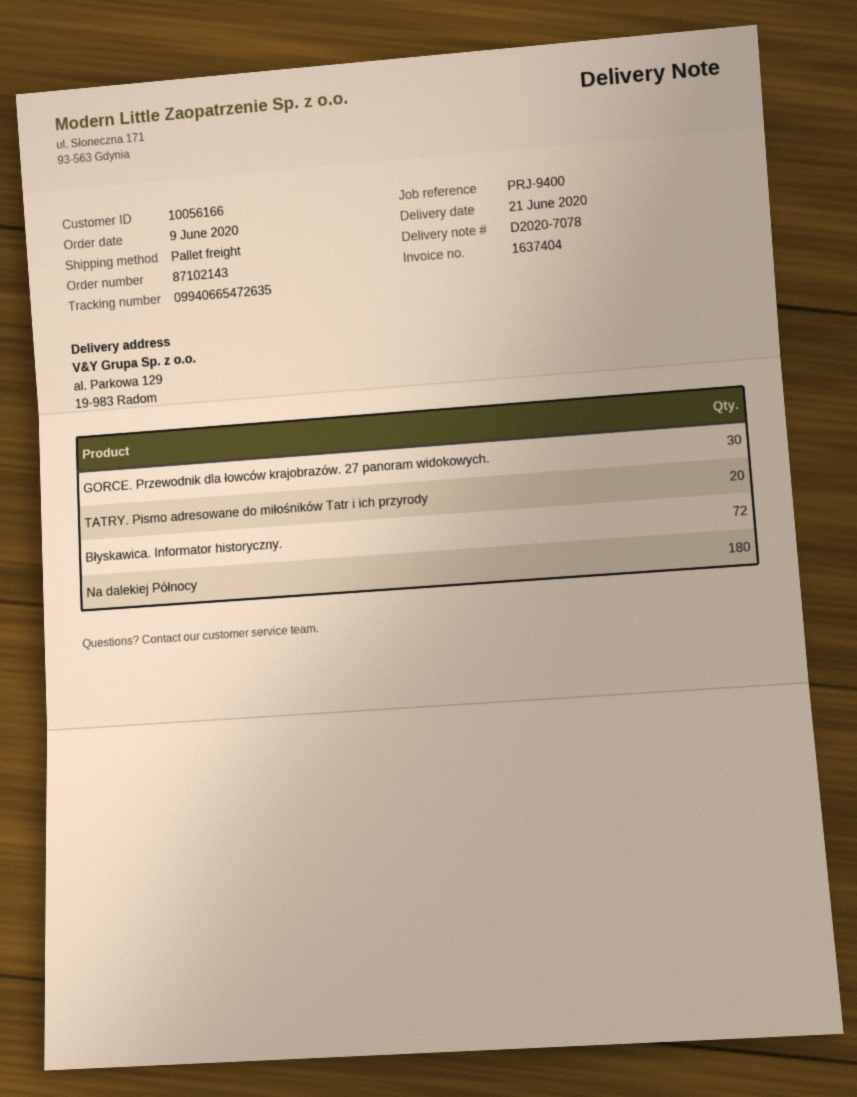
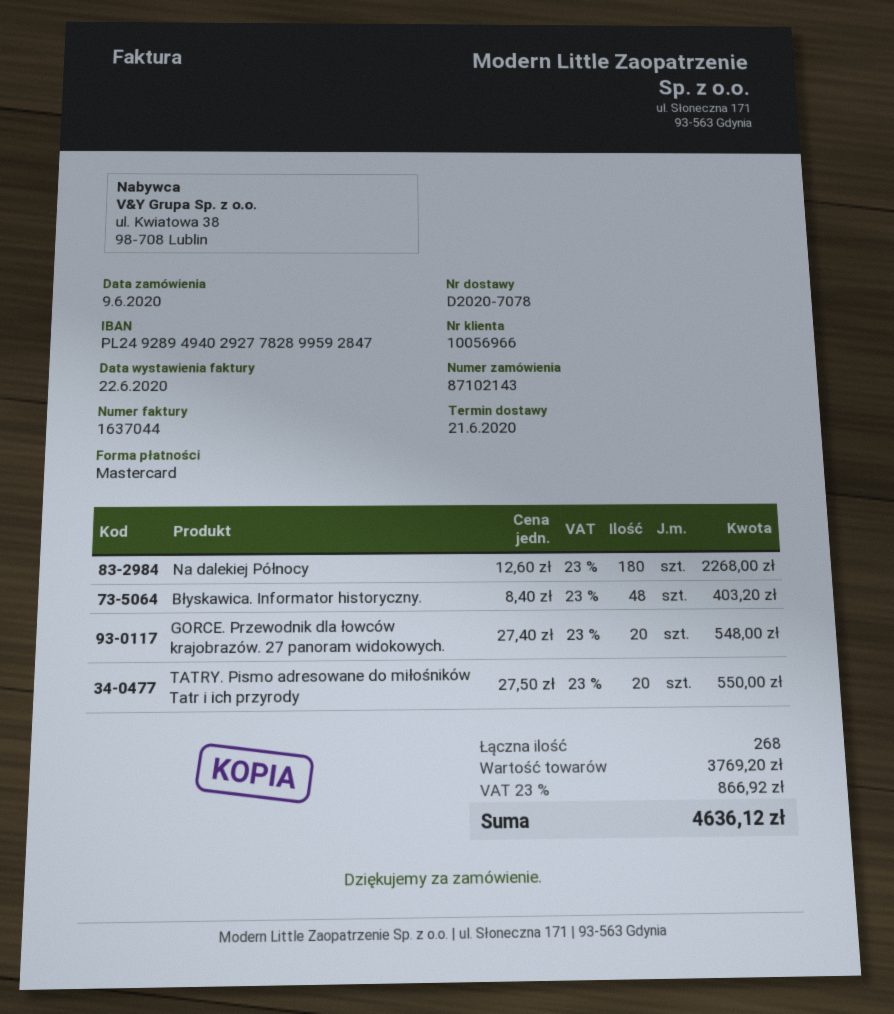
invoice number: 1637404 -> 1637044
customer number: 10056166 -> 10056966
GORCE. Przewodnik dla łowców krajobrazów. 27 panoram widokowych.: 30 -> 20
Błyskawica. Informator historyczny.: 72 -> 48

